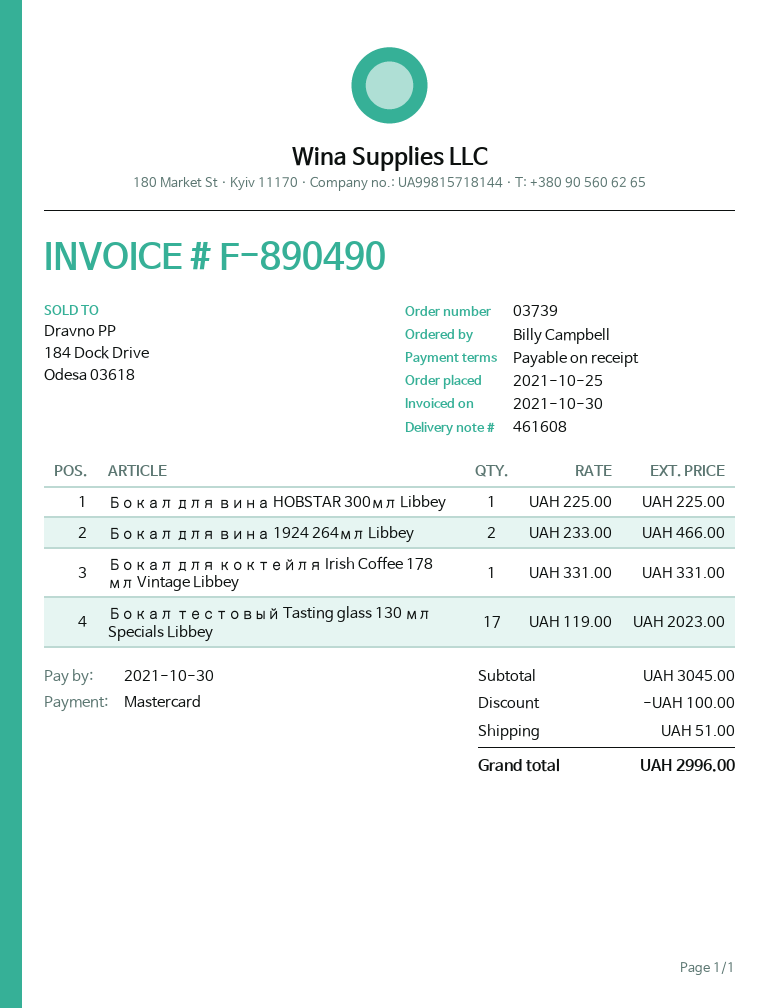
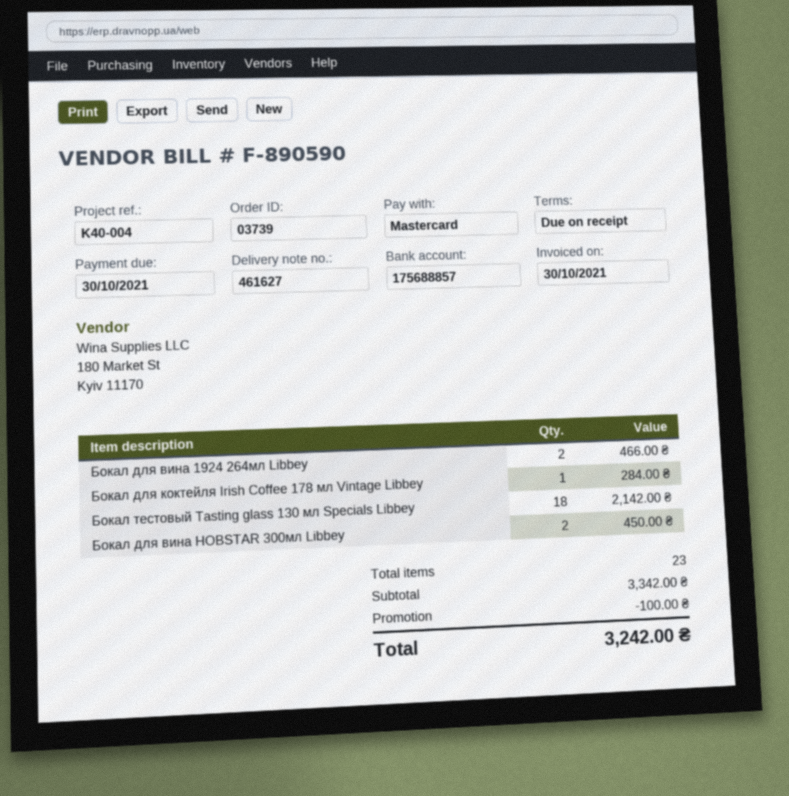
delivery note number: 461608 -> 461627
invoice number: F-890490 -> F-890590
Бокал для вина HOBSTAR 300мл Libbey: 1 for 225.00 -> 2 for 450.00
Бокал для коктейля Irish Coffee 178 мл Vintage Libbey: 1 for 331.00 -> 1 for 284.00
Бокал тестовый Tasting glass 130 мл Specials Libbey: 17 for 2023.00 -> 18 for 2142.00
subtotal: 3045.00 -> 3342.00
shipping: 51.00 -> none
total: 2996.00 -> 3242.00

